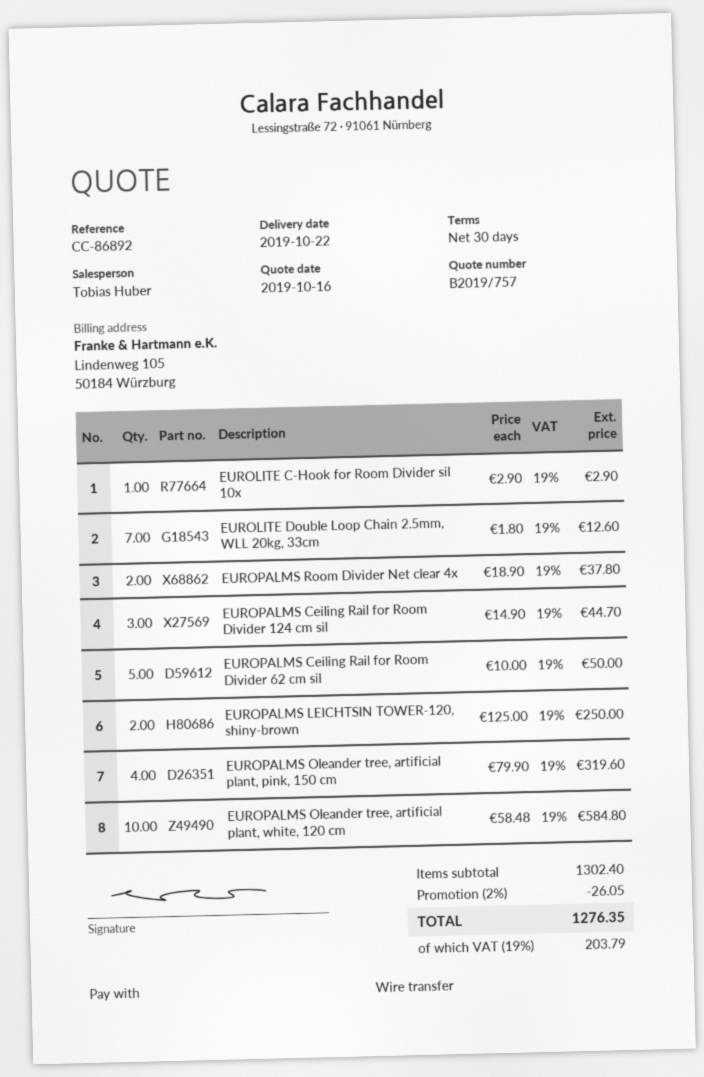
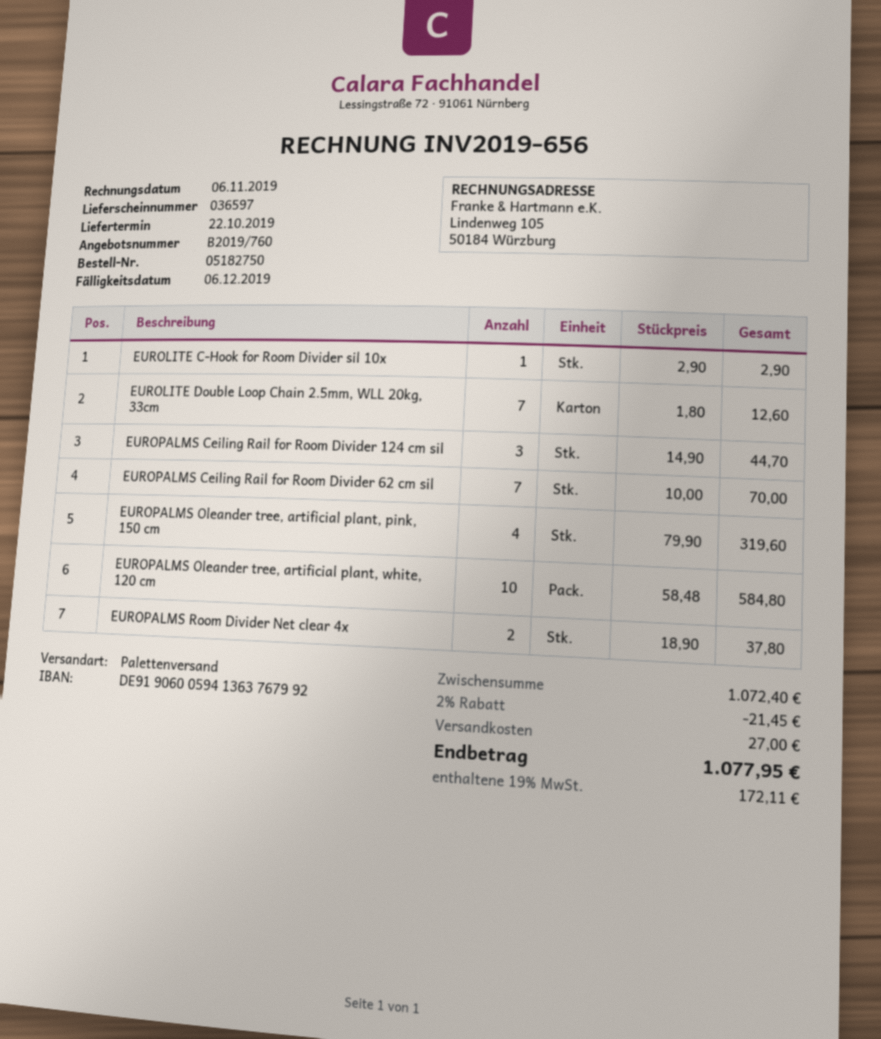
quote number: B2019/757 -> B2019/760
EUROPALMS Ceiling Rail for Room Divider 62 cm sil: 5 x 10.00 = 50.00 -> 7 x 10.00 = 70.00
EUROPALMS LEICHTSIN TOWER-120, shiny-brown: 2 x 125.00 = 250.00 -> none
subtotal: 1302.40 -> 1072.40
discount: 2% = 26.05 -> 2% = 21.45
shipping: none -> 27.00
tax: 19% = 203.79 -> 19% = 172.11
total: 1276.35 -> 1077.95

